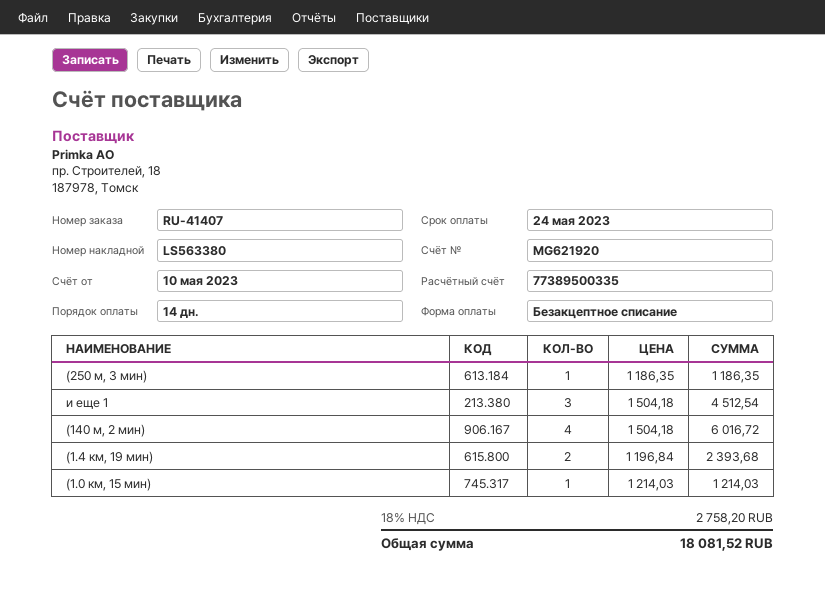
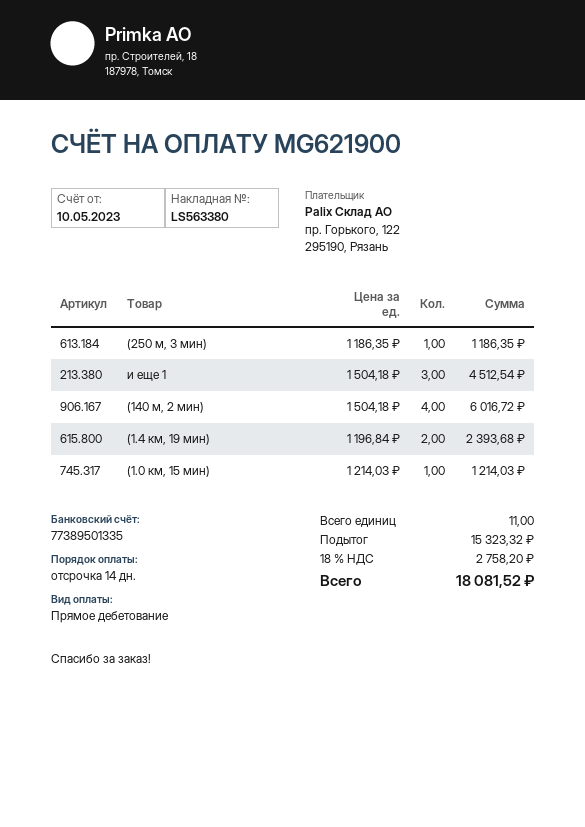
invoice number: MG621920 -> MG621900
bank account: 77389500335 -> 77389501335

